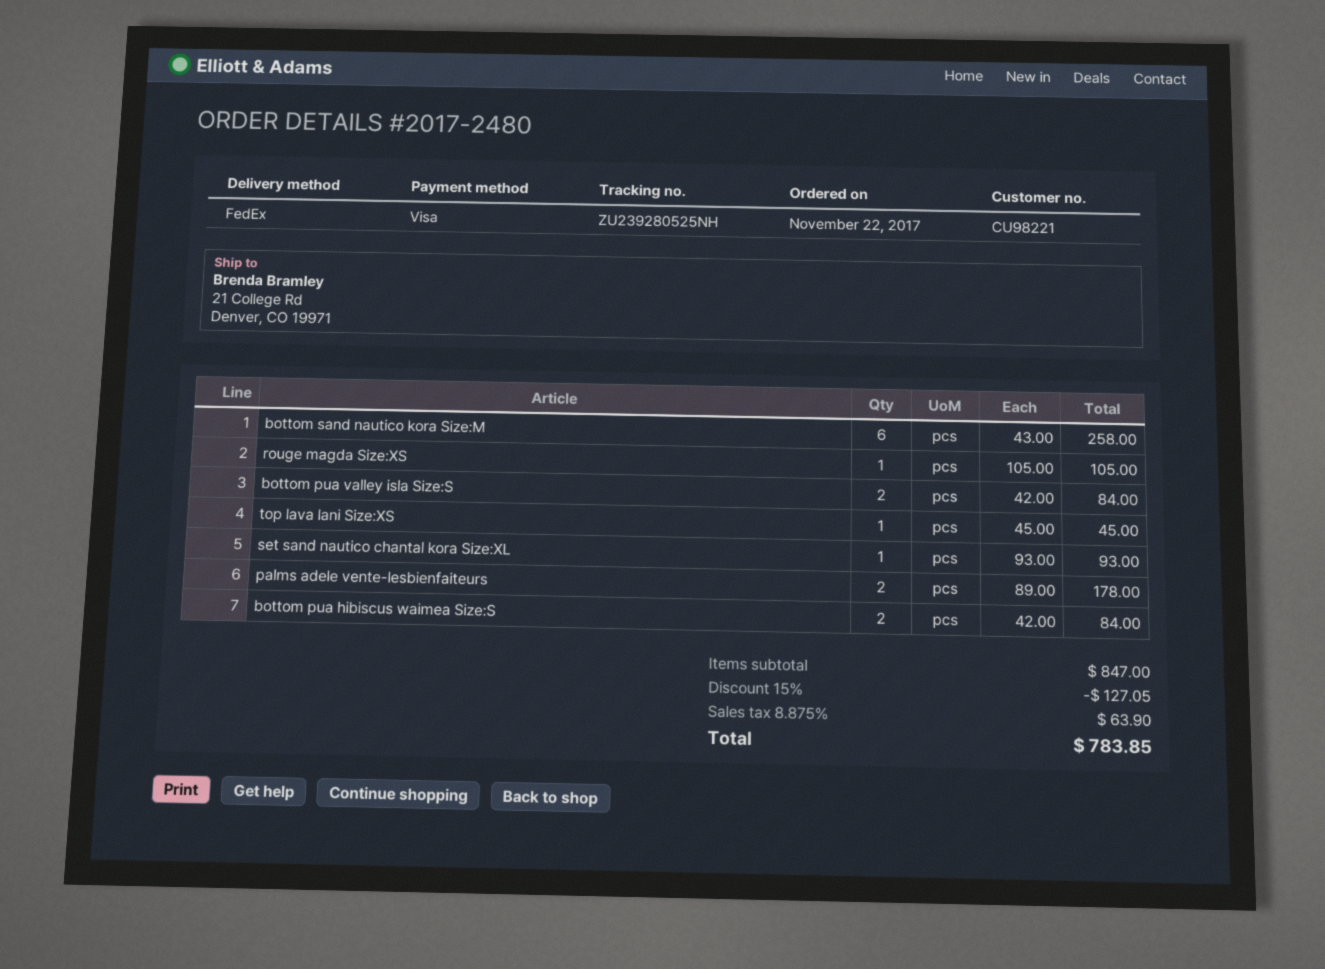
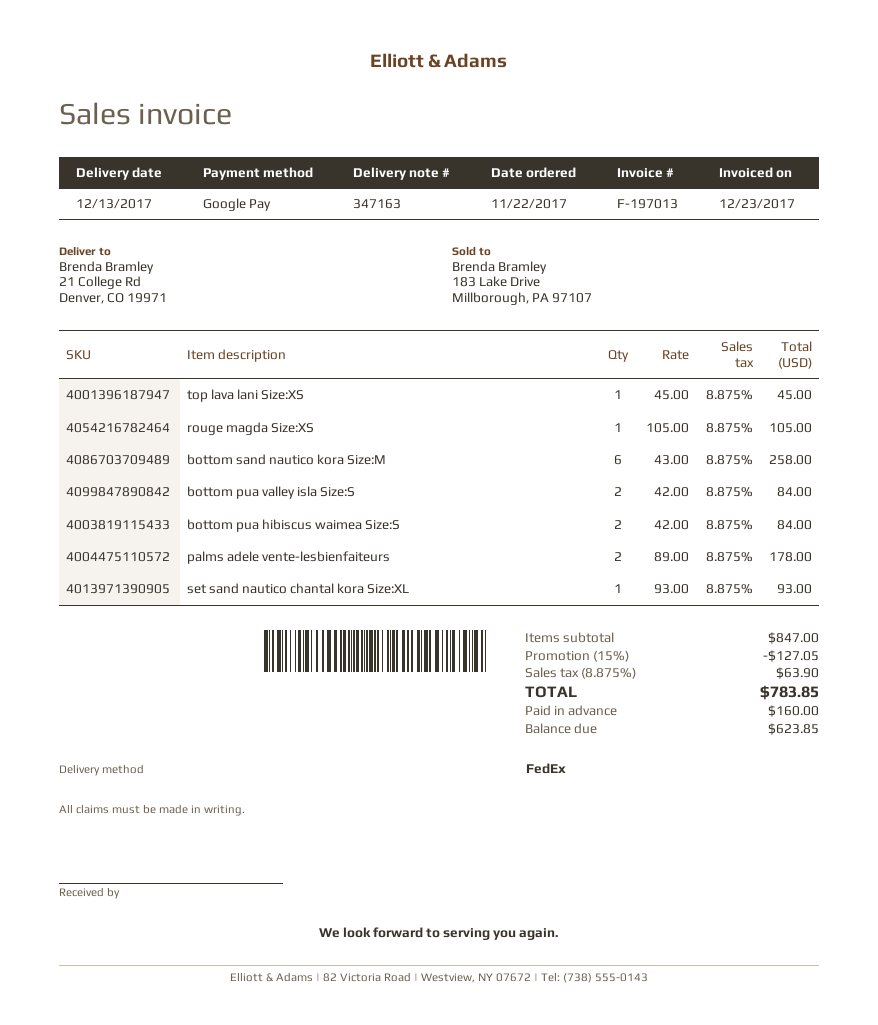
payment method: Visa -> Google Pay

